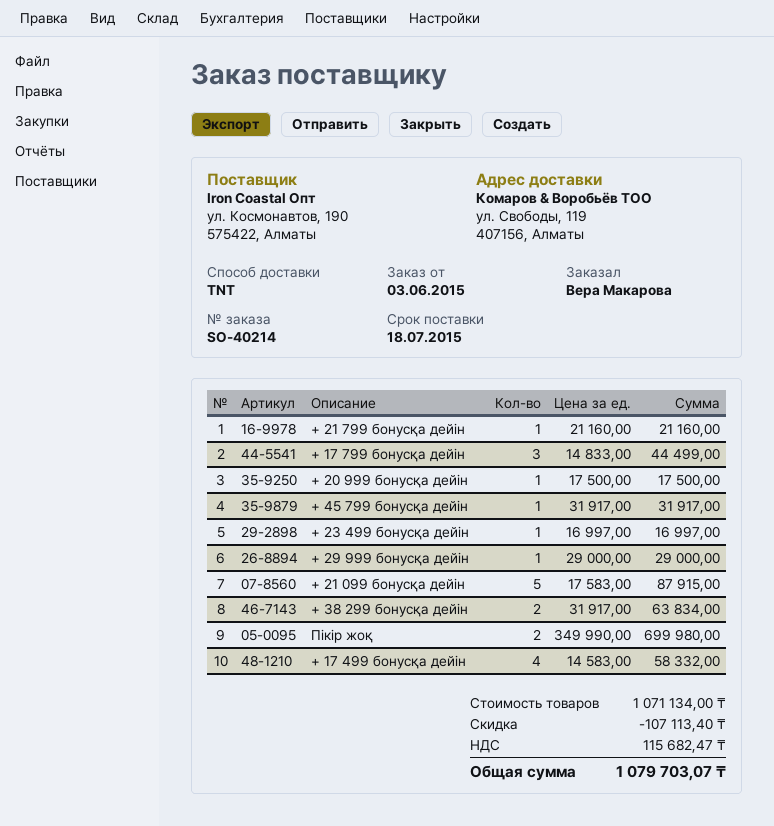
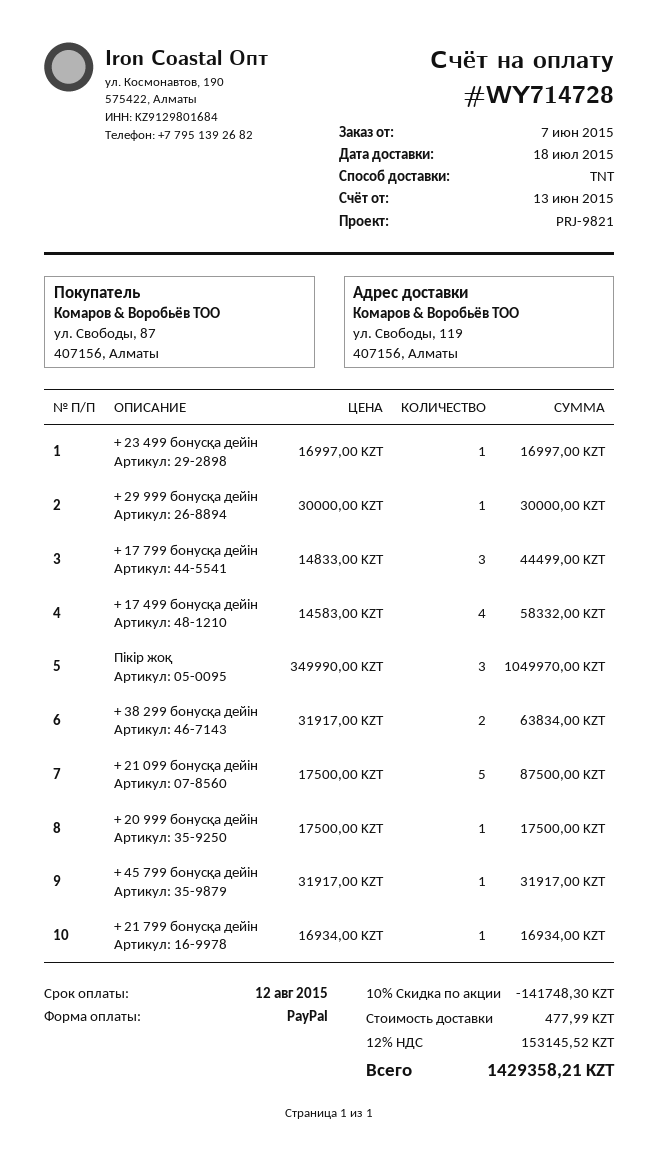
order date: 2015-06-03 -> 2015-06-07
+ 21 799 бонусқа дейін: 1 x 21160.00 = 21160.00 -> 1 x 16934.00 = 16934.00
+ 29 999 бонусқа дейін: 1 x 29000.00 = 29000.00 -> 1 x 30000.00 = 30000.00
+ 21 099 бонусқа дейін: 5 x 17583.00 = 87915.00 -> 5 x 17500.00 = 87500.00
Пікір жоқ: 2 x 349990.00 = 699980.00 -> 3 x 349990.00 = 1049970.00
discount: 107113.40 -> 141748.30
shipping: none -> 477.99
tax: 115682.47 -> 153145.52
total: 1079703.07 -> 1429358.21

